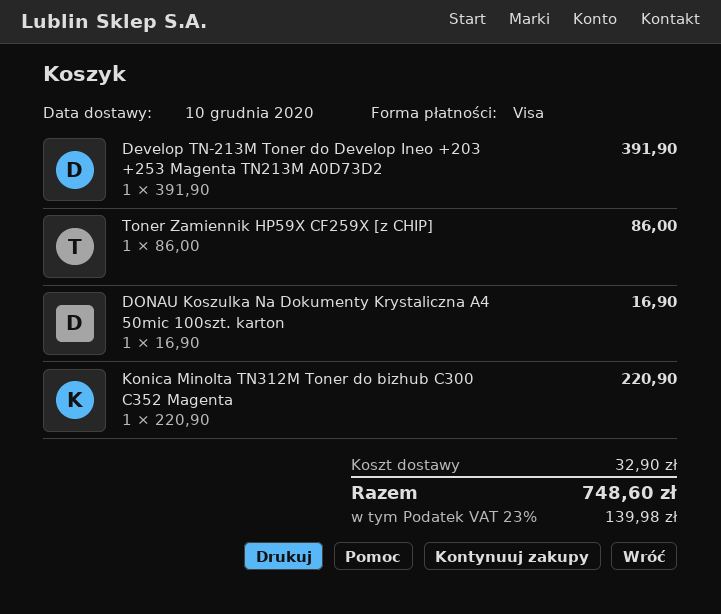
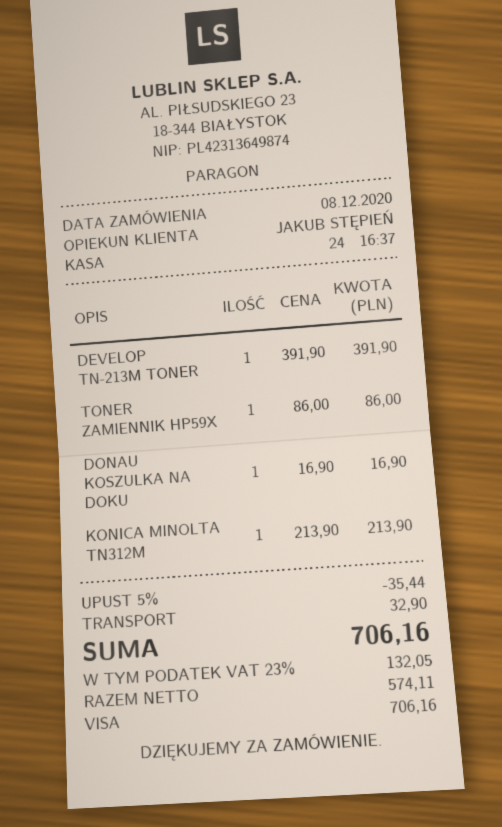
Konica Minolta TN312M Toner do bizhub C300 C352 Magenta: 1 x 220.90 = 220.90 -> 1 x 213.90 = 213.90
discount: none -> 5% = 35.44
tax: 23% = 139.98 -> 23% = 132.05
total: 748.60 -> 706.16

